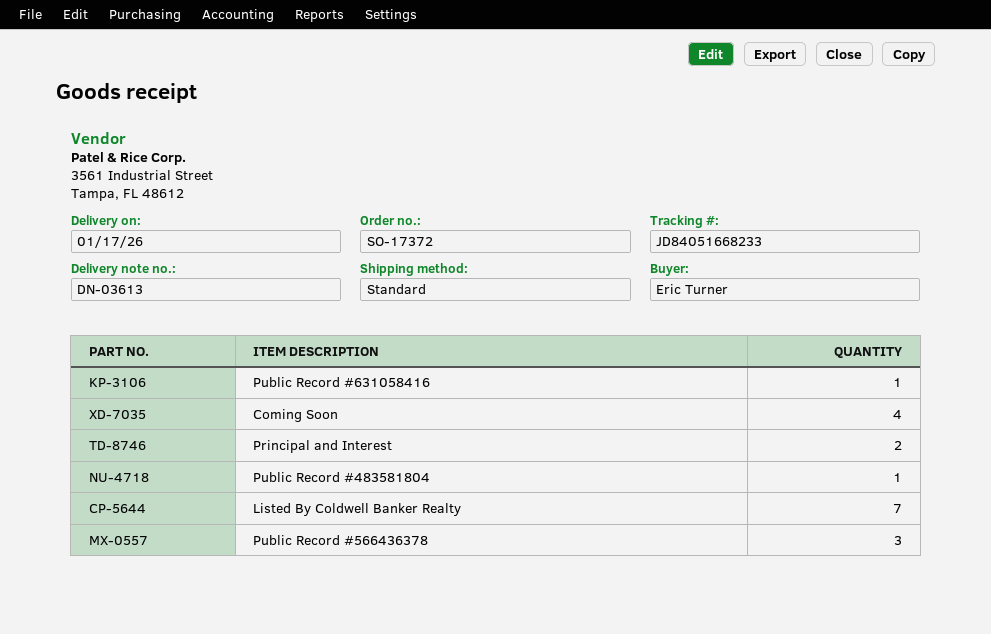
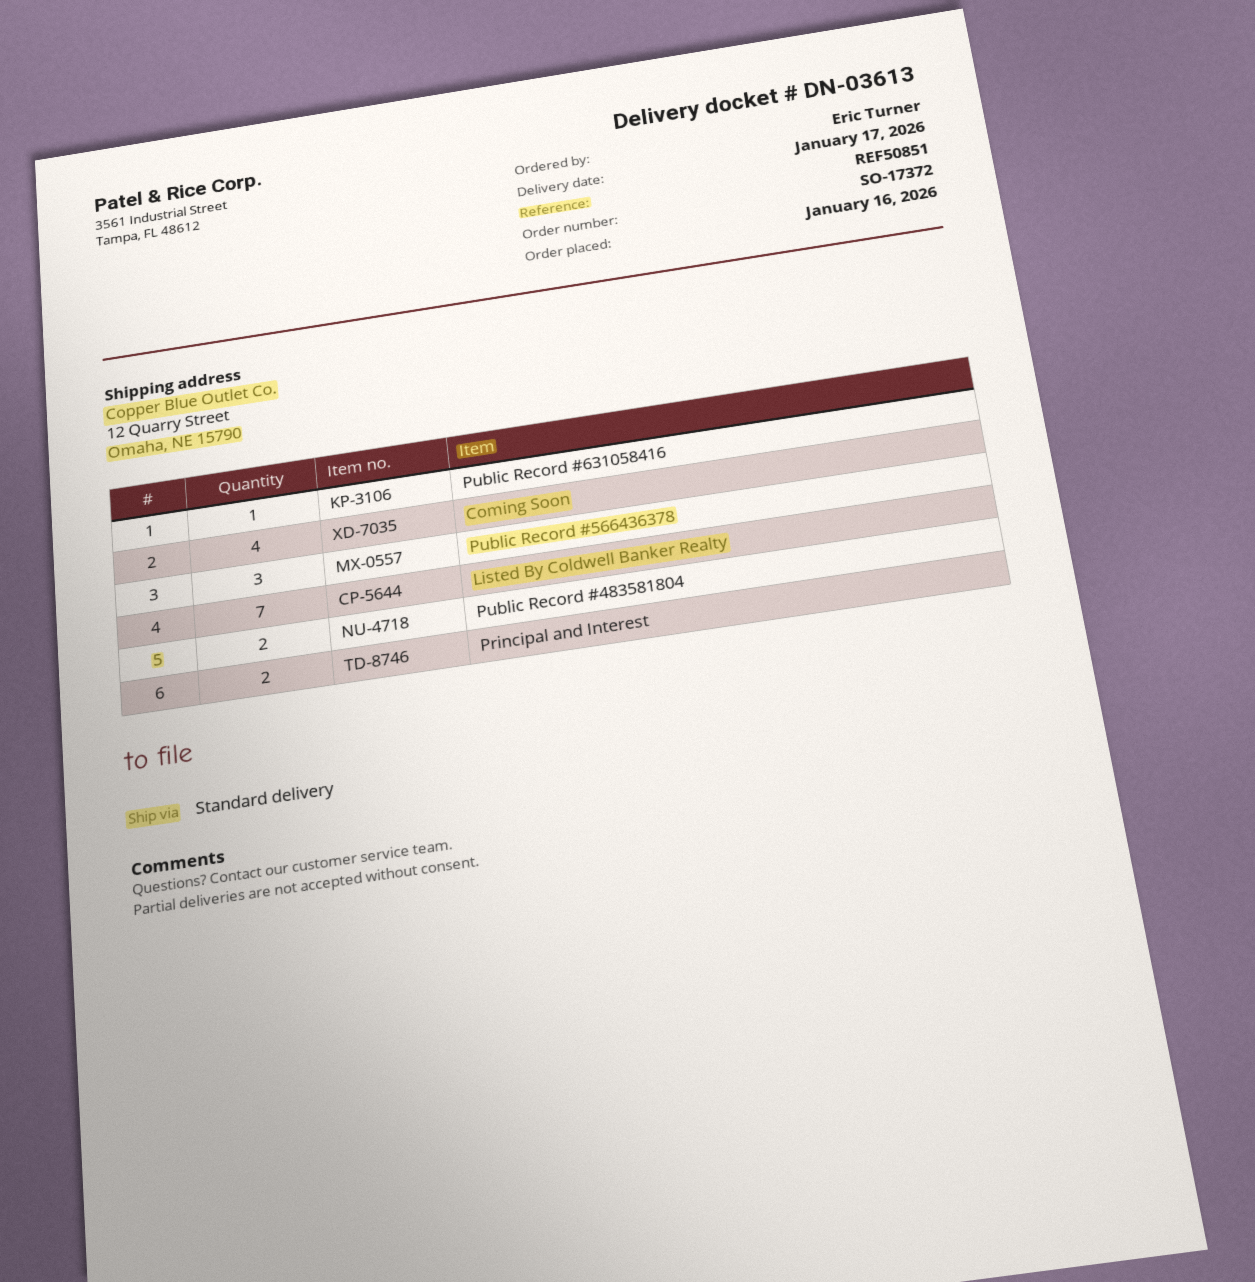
Public Record #483581804: 1 -> 2

